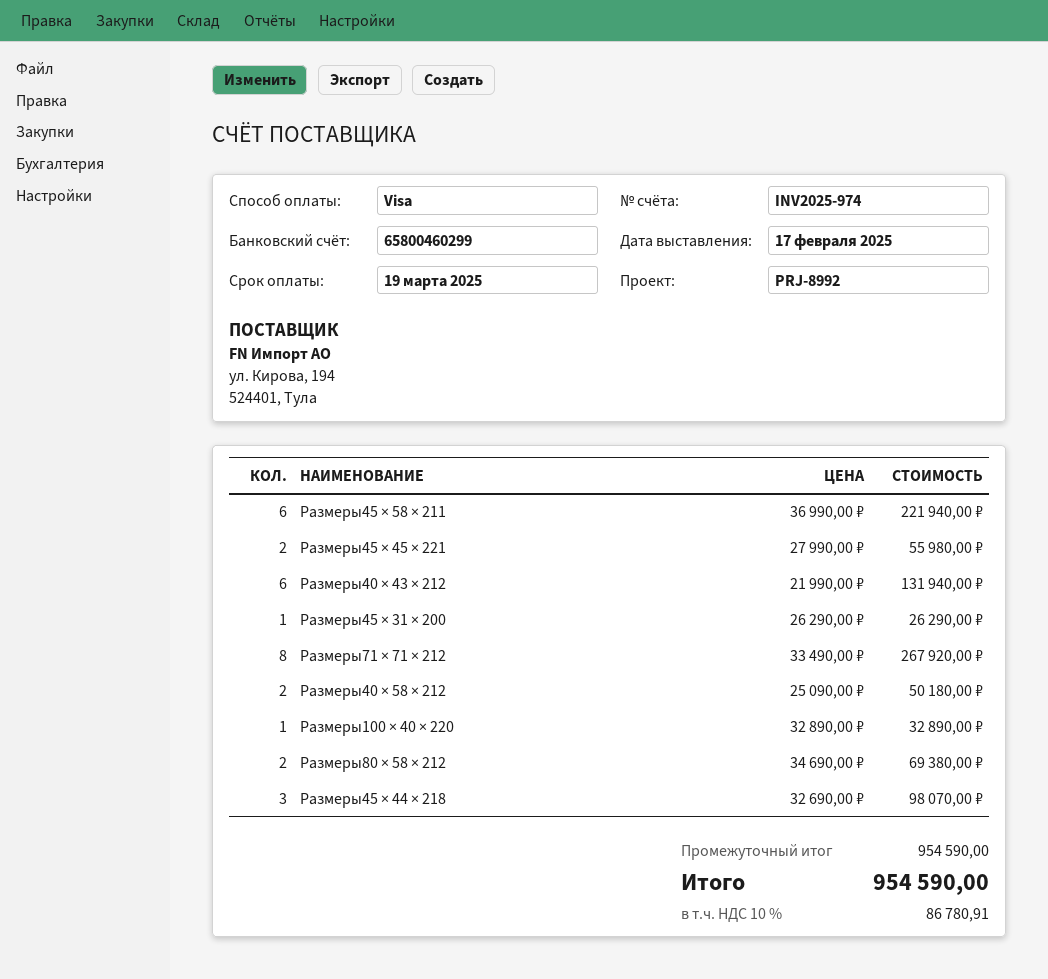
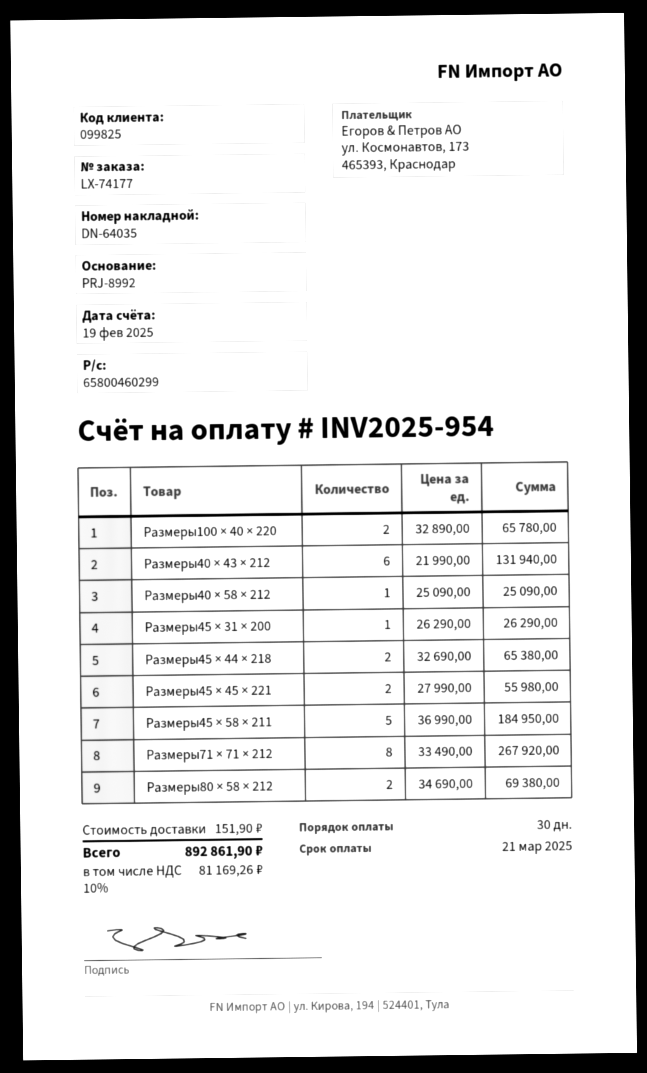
invoice number: INV2025-974 -> INV2025-954
invoice date: 2025-02-17 -> 2025-02-19
due date: 2025-03-19 -> 2025-03-21
Размеры45 × 58 × 211: 6 x 36990.00 = 221940.00 -> 5 x 36990.00 = 184950.00
Размеры40 × 58 × 212: 2 x 25090.00 = 50180.00 -> 1 x 25090.00 = 25090.00
Размеры100 × 40 × 220: 1 x 32890.00 = 32890.00 -> 2 x 32890.00 = 65780.00
Размеры45 × 44 × 218: 3 x 32690.00 = 98070.00 -> 2 x 32690.00 = 65380.00
shipping: none -> 151.90
tax: 10% = 86780.91 -> 10% = 81169.26
total: 954590.00 -> 892861.90

